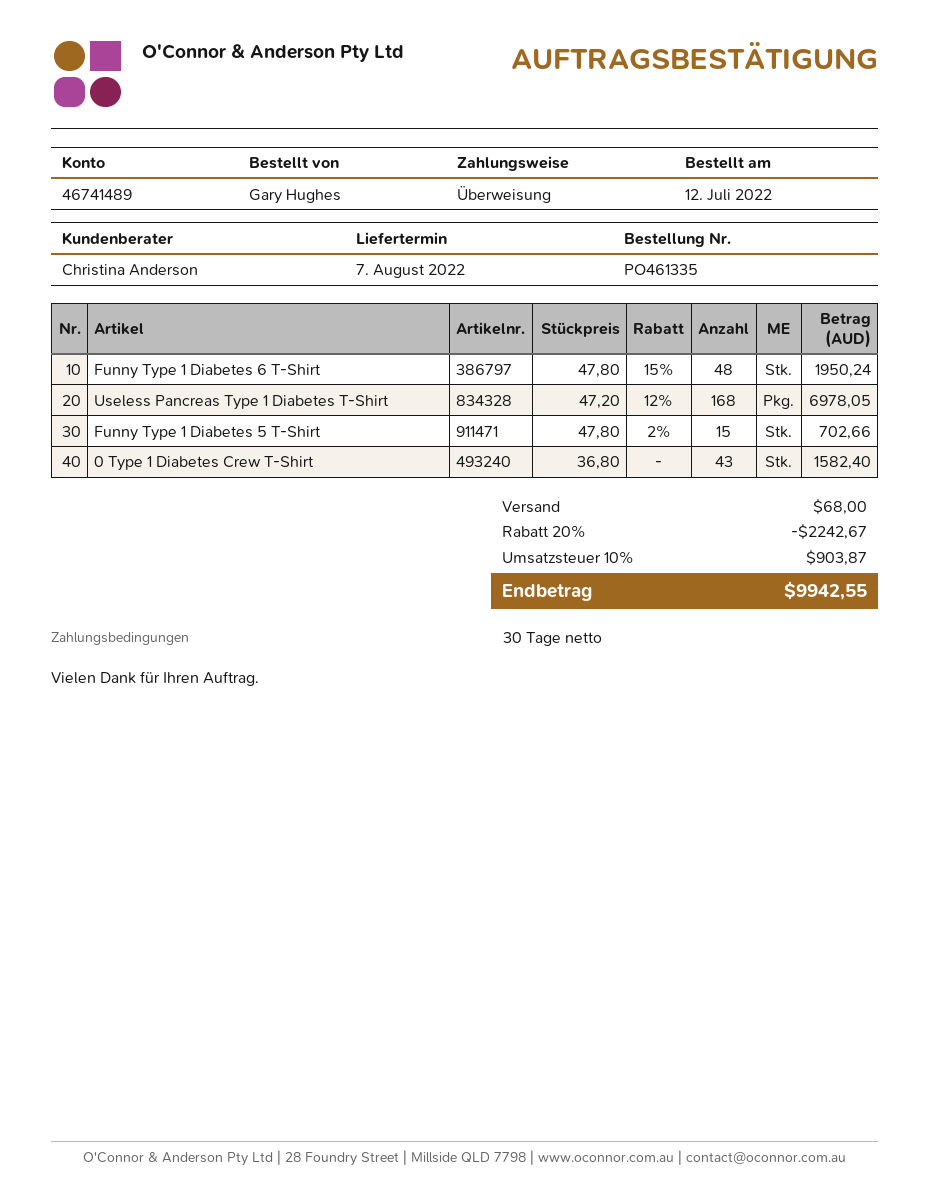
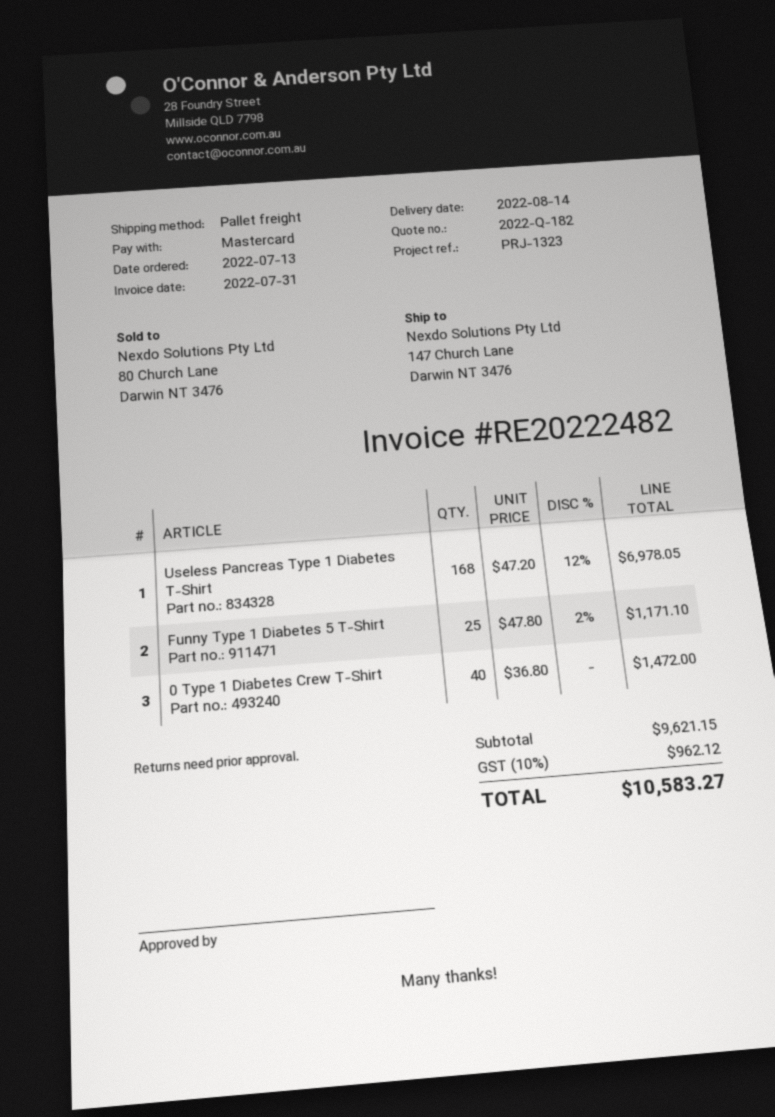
order date: 2022-07-12 -> 2022-07-13
delivery date: 2022-08-07 -> 2022-08-14
payment method: bank transfer -> Mastercard
Funny Type 1 Diabetes 6 T-Shirt: 48 x 47.80 - 15% = 1950.24 -> none
Funny Type 1 Diabetes 5 T-Shirt: 15 x 47.80 - 2% = 702.66 -> 25 x 47.80 - 2% = 1171.10
0 Type 1 Diabetes Crew T-Shirt: 43 x 36.80 = 1582.40 -> 40 x 36.80 = 1472.00
discount: 20% = 2242.67 -> none
shipping: 68.00 -> none
tax: 10% = 903.87 -> 10% = 962.12
total: 9942.55 -> 10583.27

